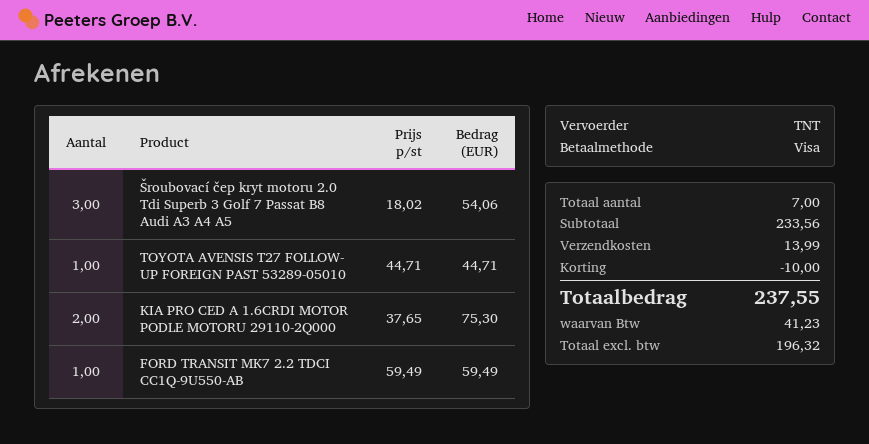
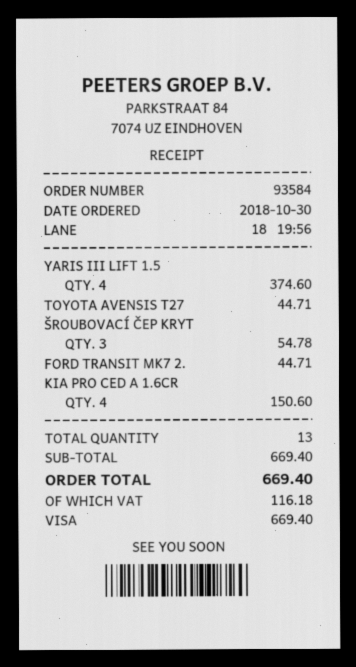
Šroubovací čep kryt motoru 2.0 Tdi Superb 3 Golf 7 Passat B8 Audi A3 A4 A5: 3 for 54.06 -> 3 for 54.78
KIA PRO CED A 1.6CRDI MOTOR PODLE MOTORU 29110-2Q000: 2 for 75.30 -> 4 for 150.60
FORD TRANSIT MK7 2.2 TDCI CC1Q-9U550-AB: 1 for 59.49 -> 1 for 44.71
YARIS III LIFT 1.5: none -> 4 for 374.60
total quantity: 7 -> 13
subtotal: 233.56 -> 669.40
discount: 10.00 -> none
shipping: 13.99 -> none
tax: 41.23 -> 116.18
total: 237.55 -> 669.40

